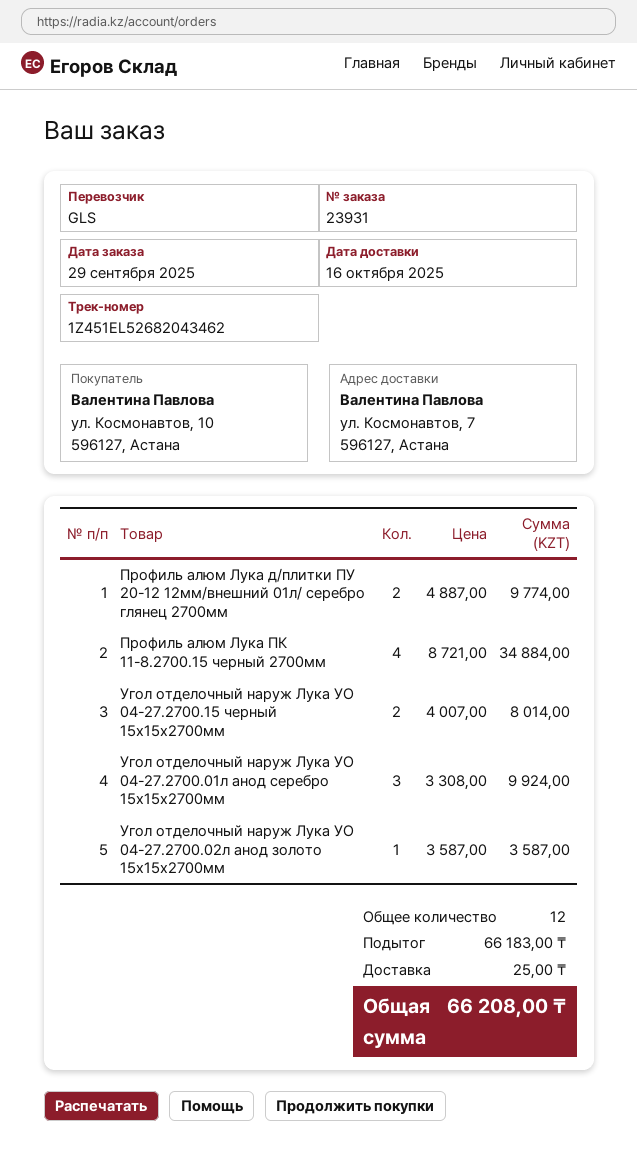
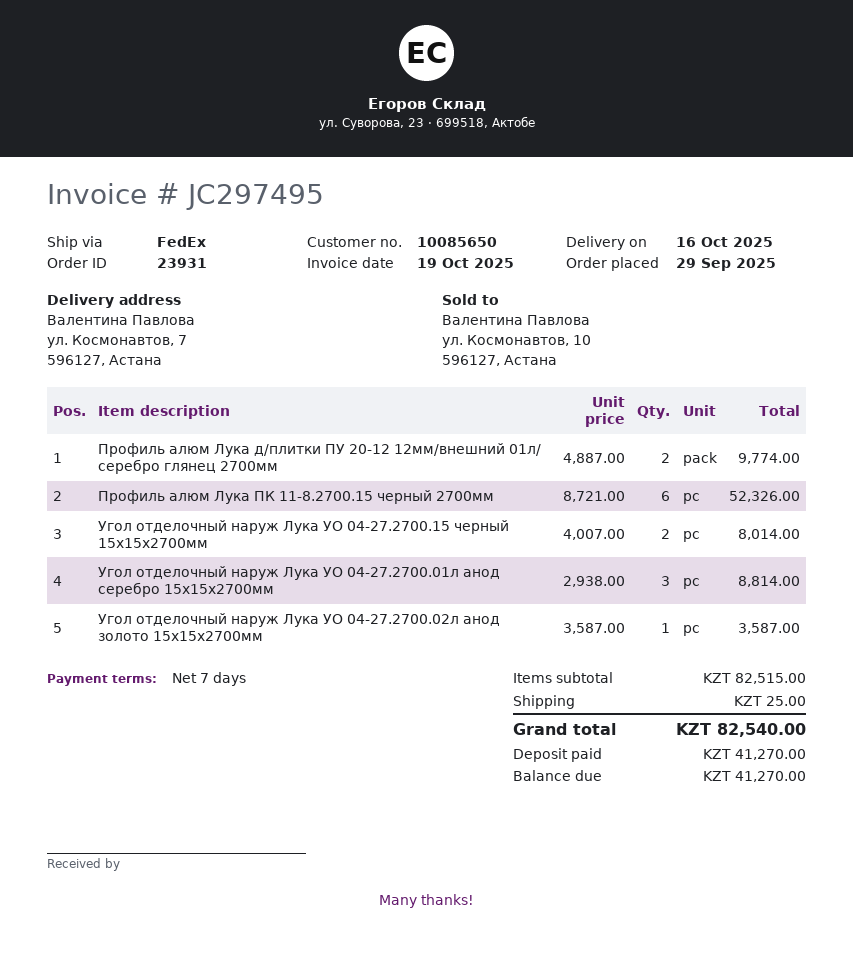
shipping method: GLS -> FedEx
Профиль алюм Лука ПК 11-8.2700.15 черный 2700мм: 4 x 8721.00 = 34884.00 -> 6 x 8721.00 = 52326.00
Угол отделочный наруж Лука УО 04-27.2700.01л анод серебро 15x15x2700мм: 3 x 3308.00 = 9924.00 -> 3 x 2938.00 = 8814.00
subtotal: 66183.00 -> 82515.00
total: 66208.00 -> 82540.00

